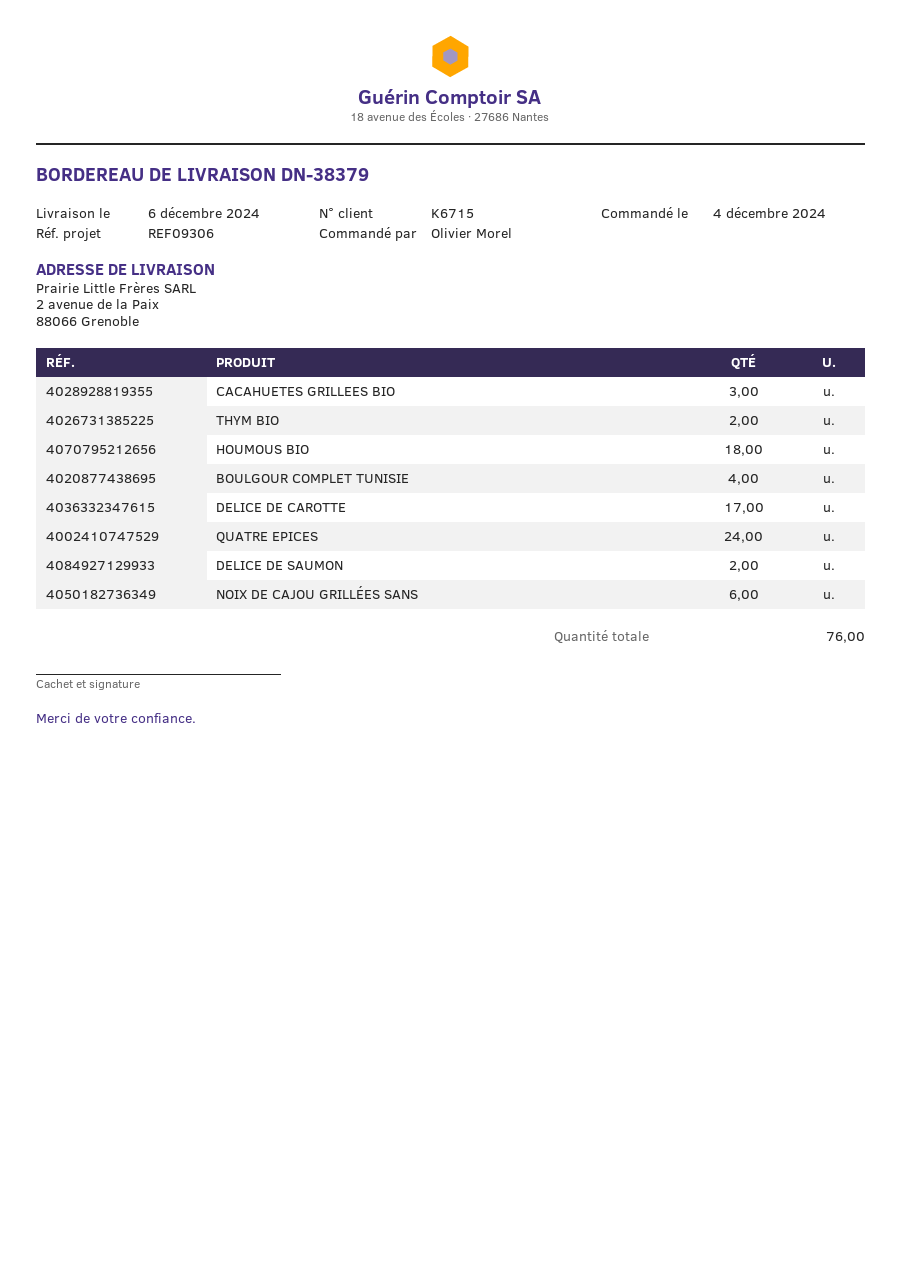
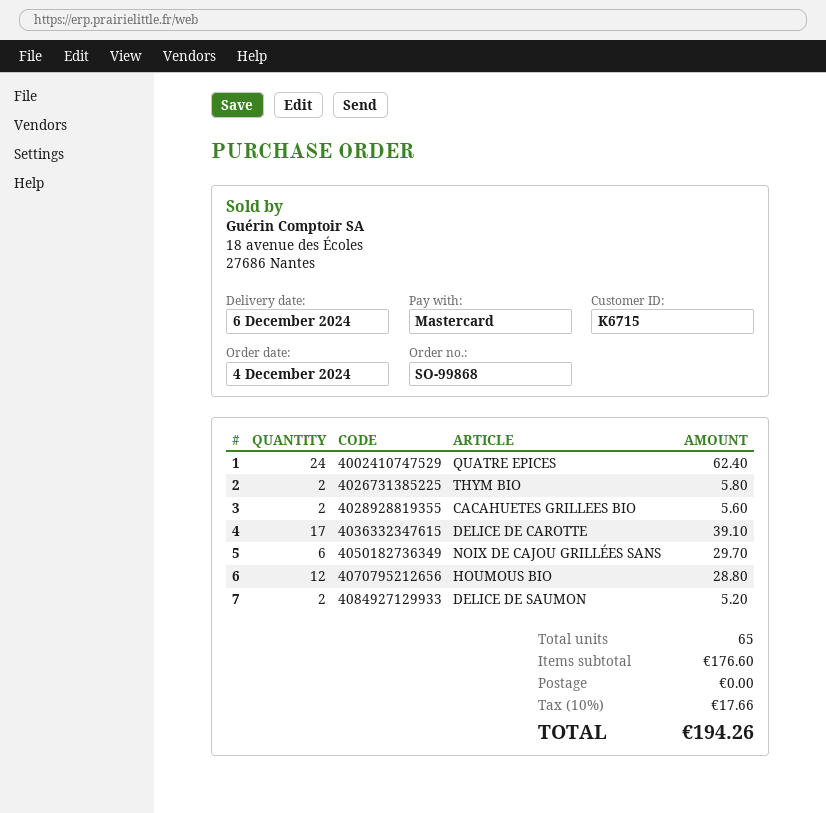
CACAHUETES GRILLEES BIO: 3 -> 2
HOUMOUS BIO: 18 -> 12
BOULGOUR COMPLET TUNISIE: 4 -> none
total quantity: 76 -> 65

